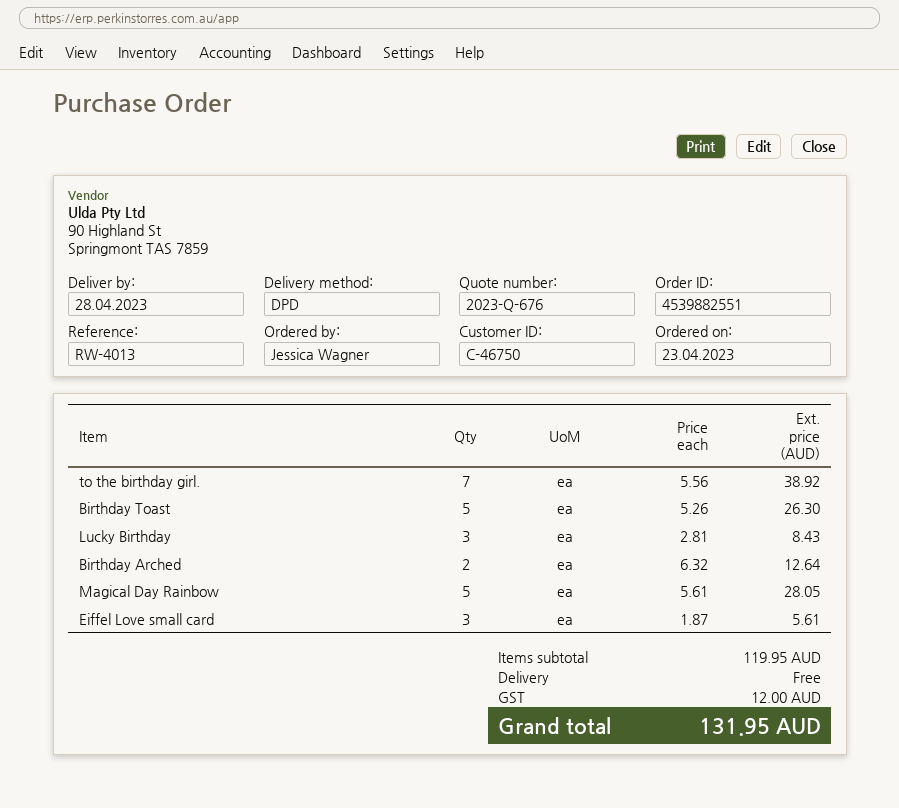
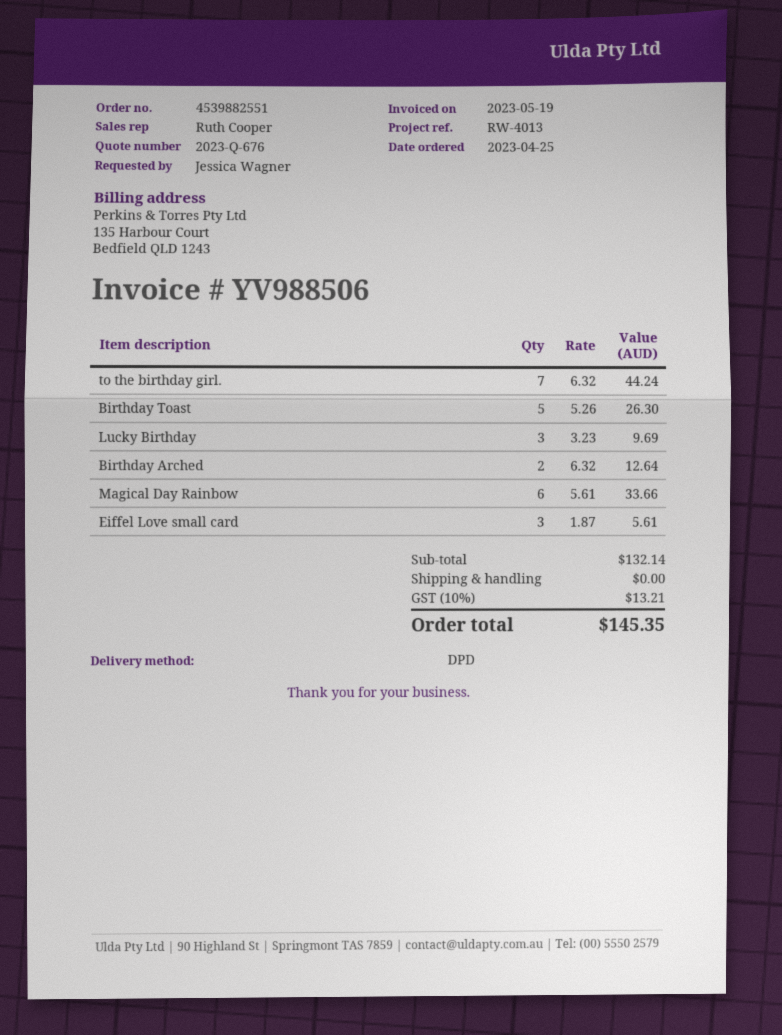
order date: 2023-04-23 -> 2023-04-25
to the birthday girl.: 7 x 5.56 = 38.92 -> 7 x 6.32 = 44.24
Lucky Birthday: 3 x 2.81 = 8.43 -> 3 x 3.23 = 9.69
Magical Day Rainbow: 5 x 5.61 = 28.05 -> 6 x 5.61 = 33.66
subtotal: 119.95 -> 132.14
tax: 12.00 -> 13.21
total: 131.95 -> 145.35

